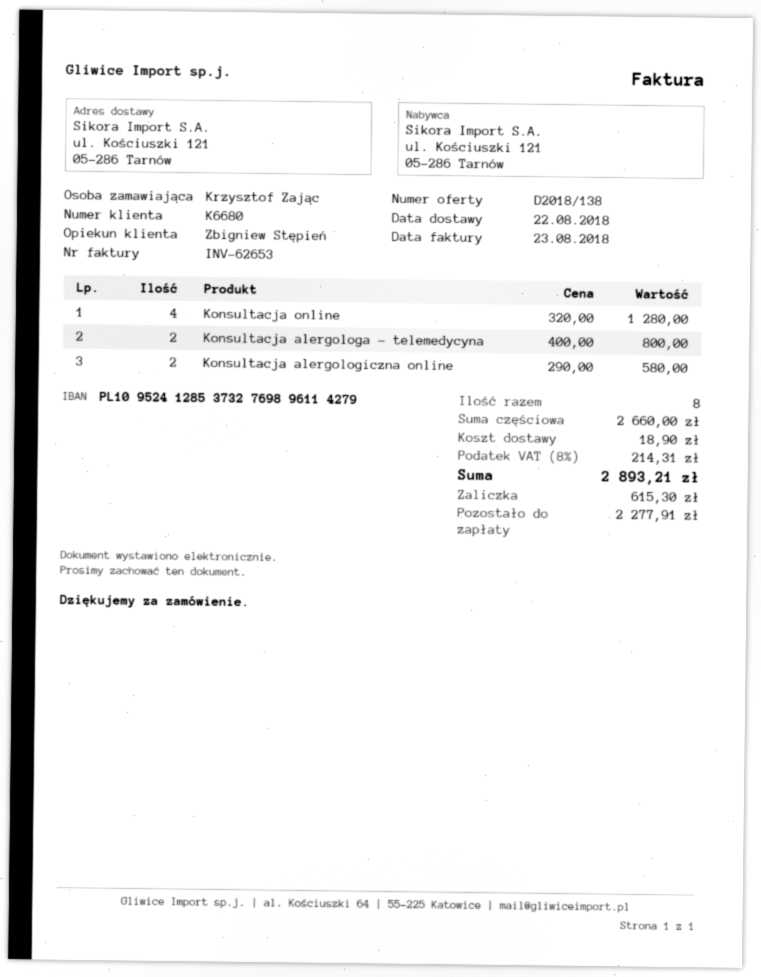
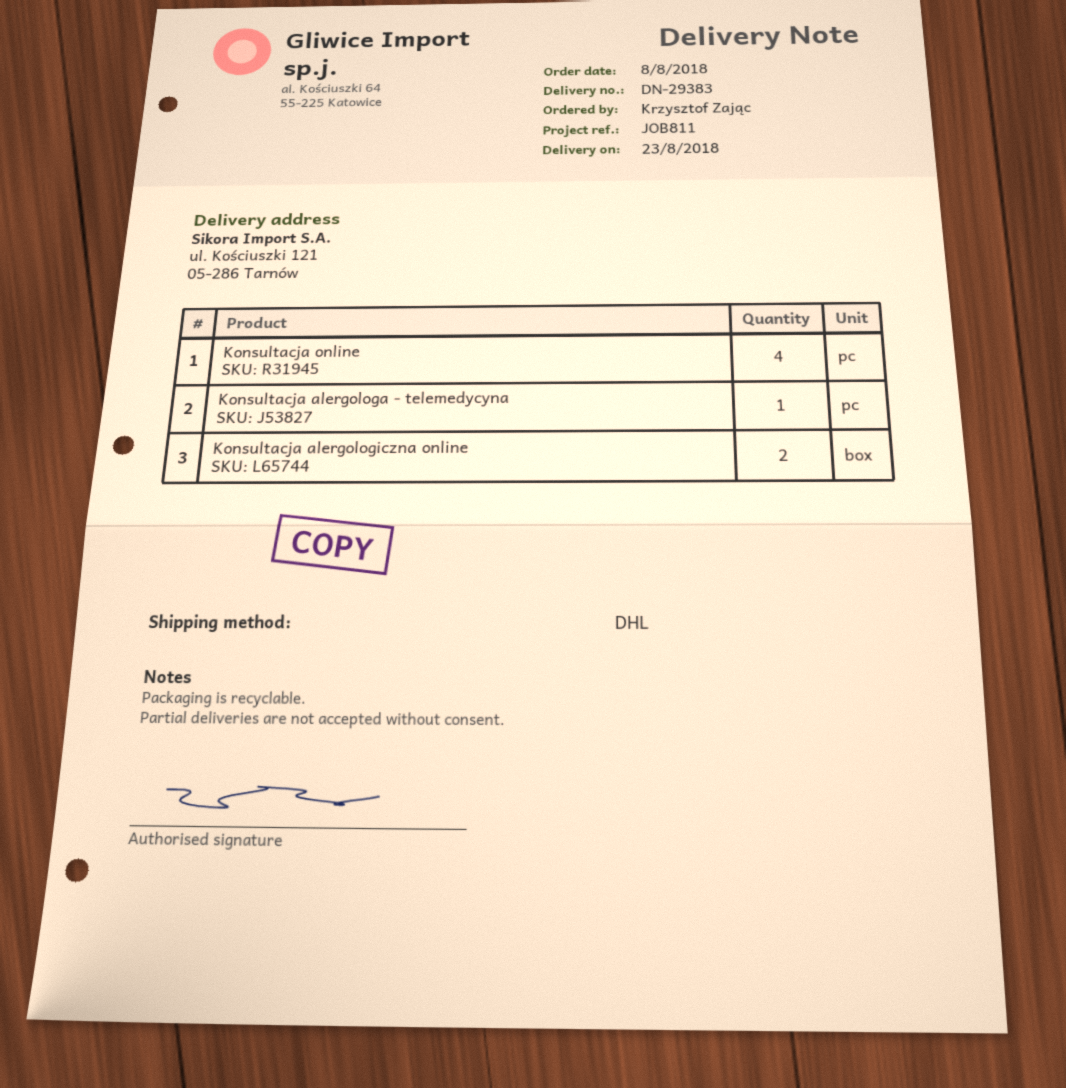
delivery date: 2018-08-22 -> 2018-08-23
Konsultacja alergologa - telemedycyna: 2 -> 1

